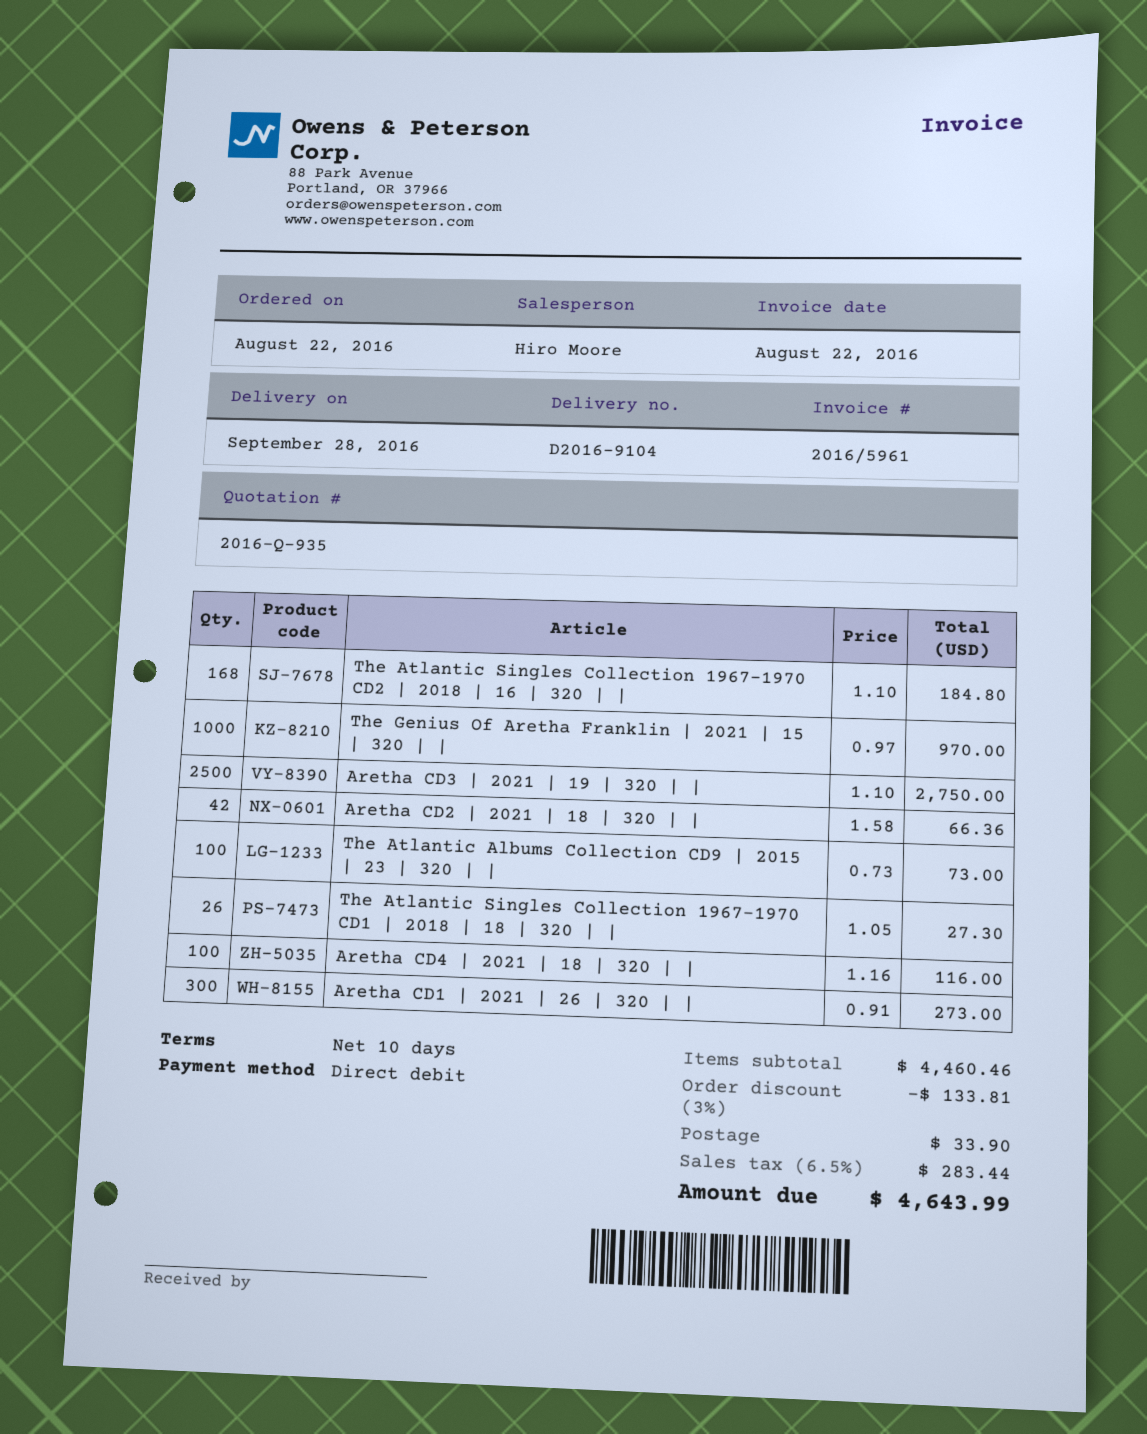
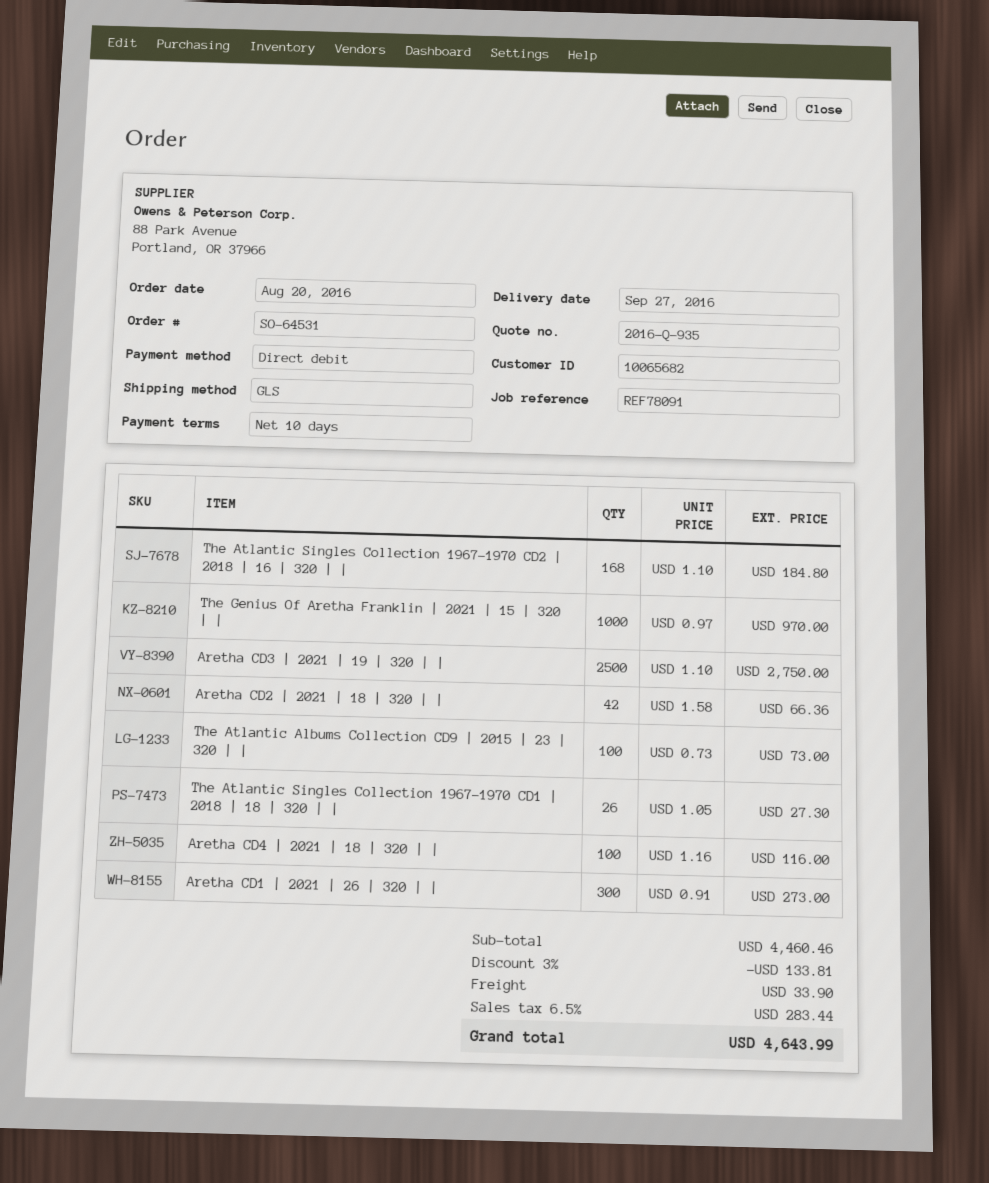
order date: 2016-08-22 -> 2016-08-20
delivery date: 2016-09-28 -> 2016-09-27

